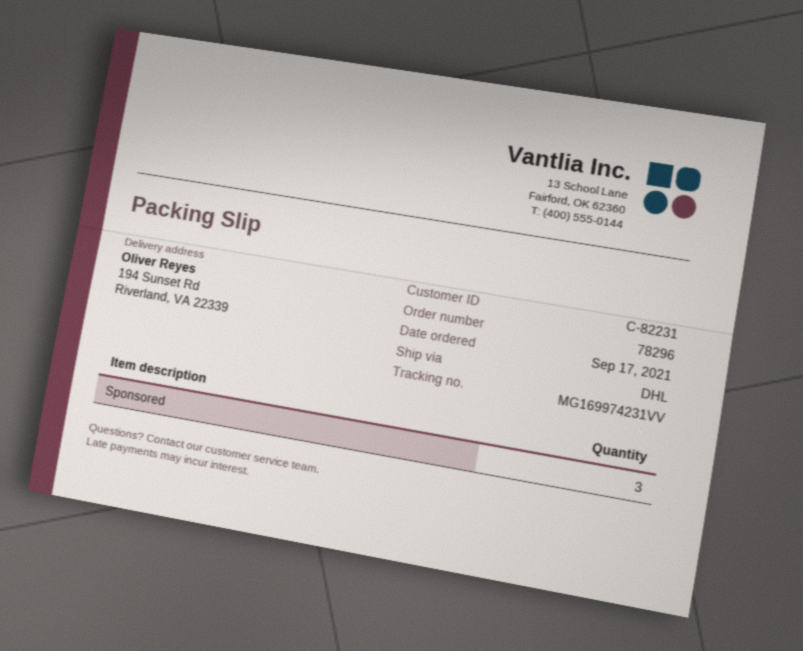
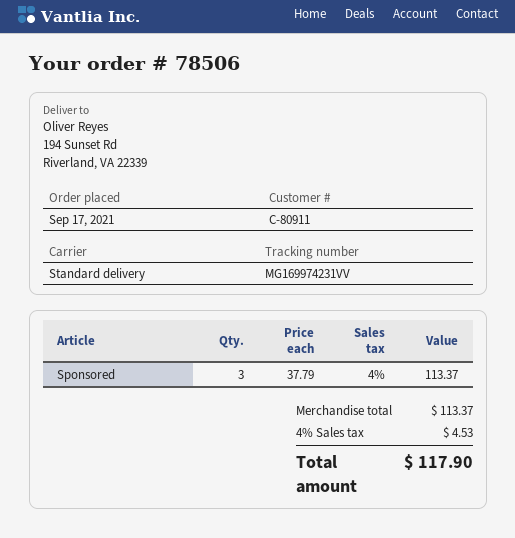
order number: 78296 -> 78506
customer number: C-82231 -> C-80911
shipping method: DHL -> standard

